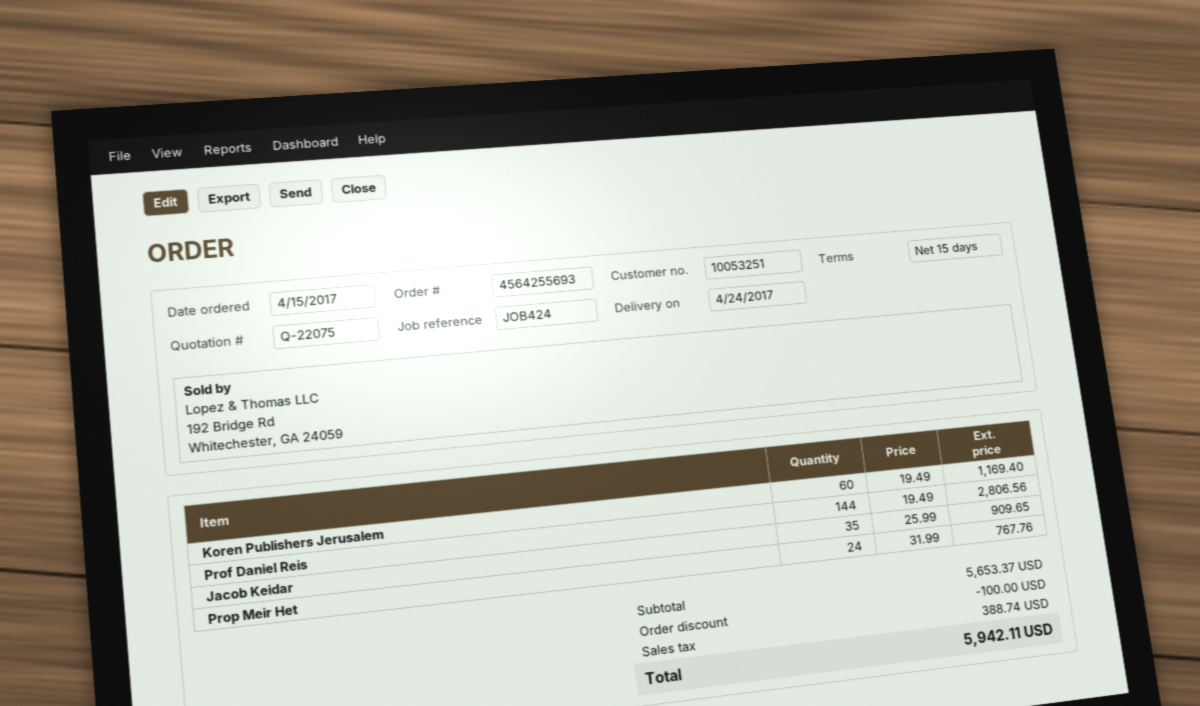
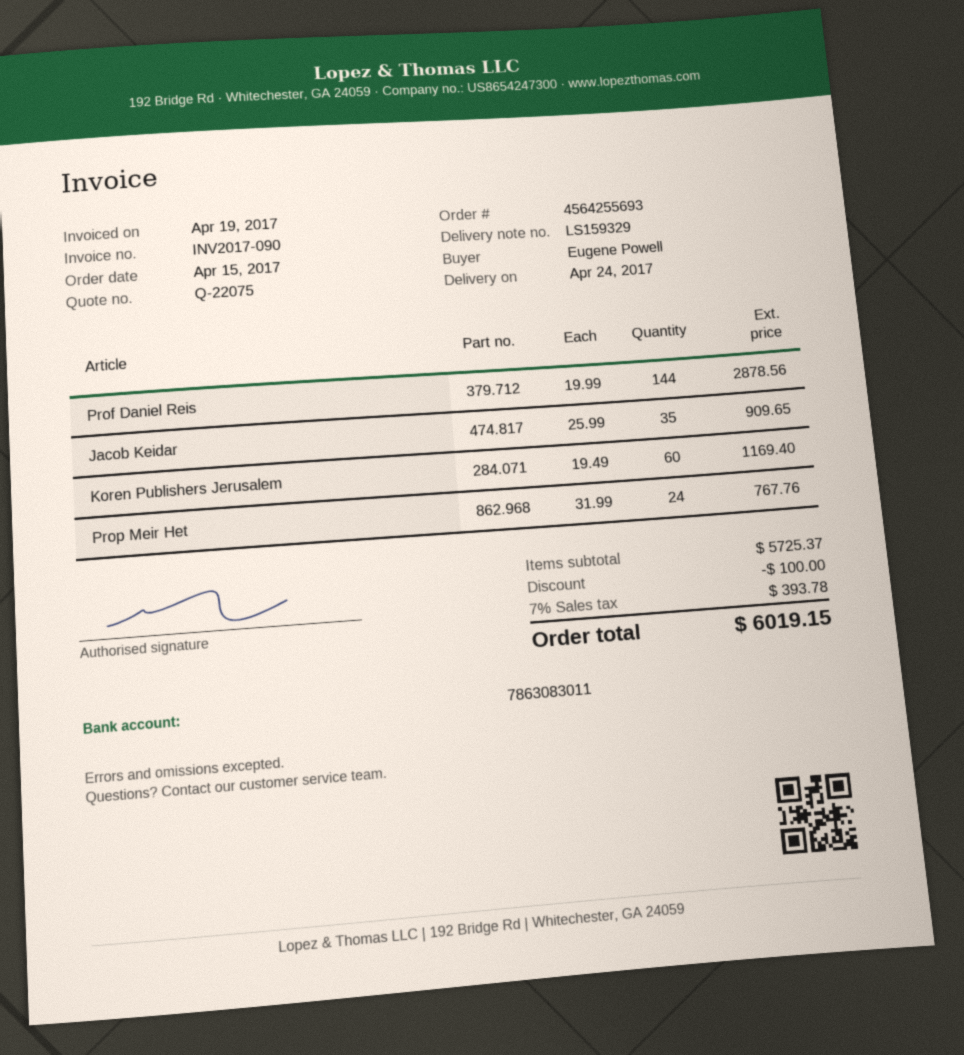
Prof Daniel Reis: 144 x 19.49 = 2806.56 -> 144 x 19.99 = 2878.56
subtotal: 5653.37 -> 5725.37
tax: 388.74 -> 393.78
total: 5942.11 -> 6019.15

